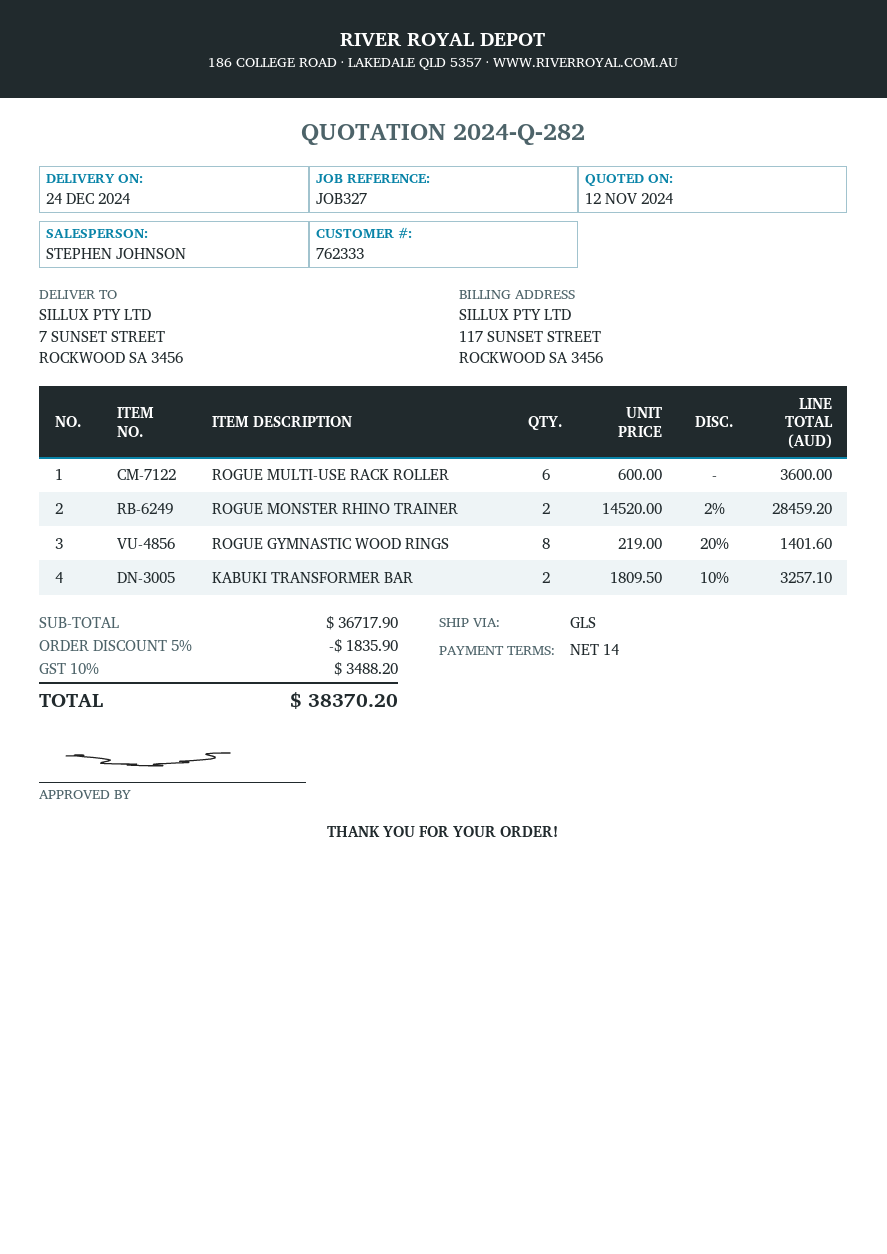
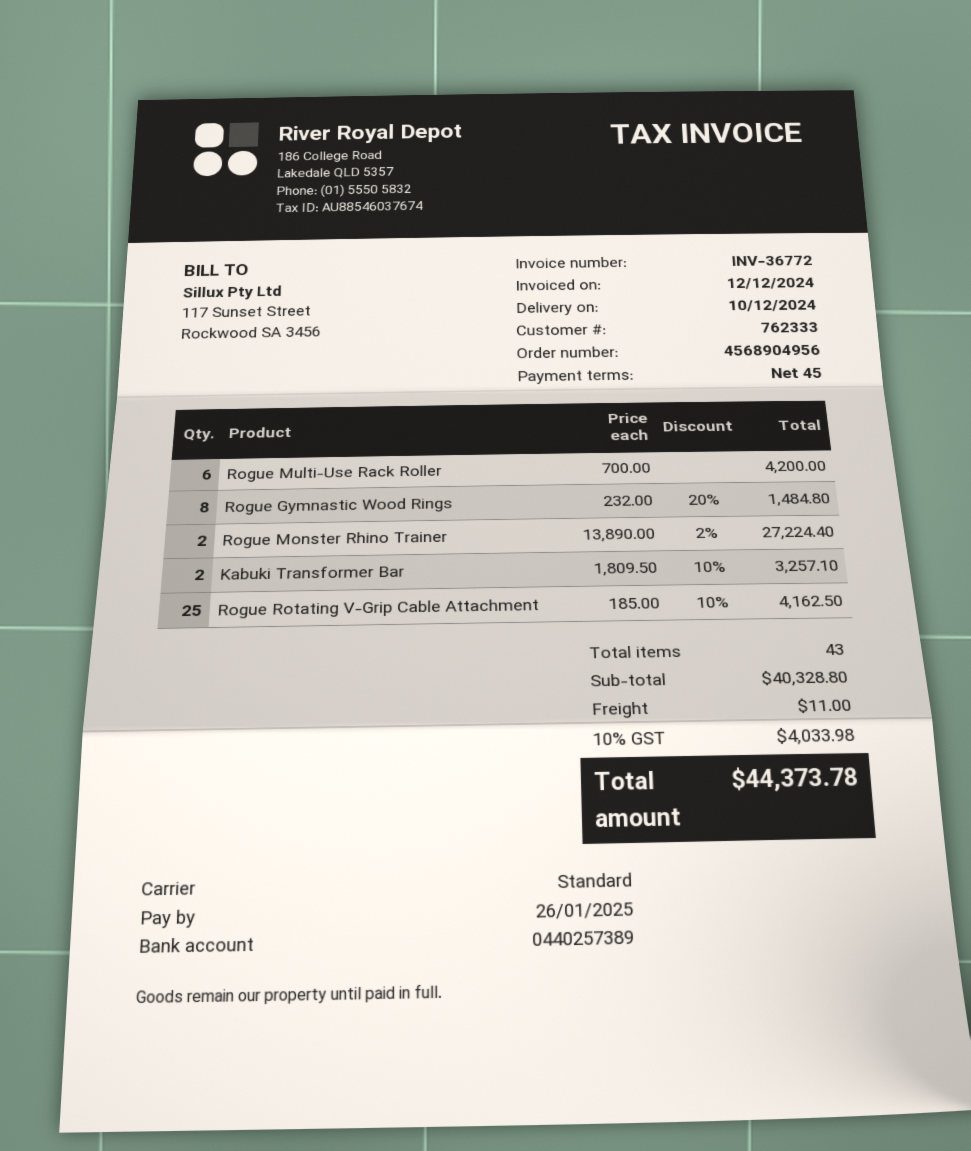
delivery date: 2024-12-24 -> 2024-12-10
payment terms: 14 days -> 45 days
shipping method: GLS -> standard
ROGUE MULTI-USE RACK ROLLER: 6 x 600.00 = 3600.00 -> 6 x 700.00 = 4200.00
ROGUE MONSTER RHINO TRAINER: 2 x 14520.00 - 2% = 28459.20 -> 2 x 13890.00 - 2% = 27224.40
ROGUE GYMNASTIC WOOD RINGS: 8 x 219.00 - 20% = 1401.60 -> 8 x 232.00 - 20% = 1484.80
Rogue Rotating V-Grip Cable Attachment: none -> 25 x 185.00 - 10% = 4162.50
subtotal: 36717.90 -> 40328.80
discount: 5% = 1835.90 -> none
shipping: none -> 11.00
tax: 10% = 3488.20 -> 10% = 4033.98
total: 38370.20 -> 44373.78

